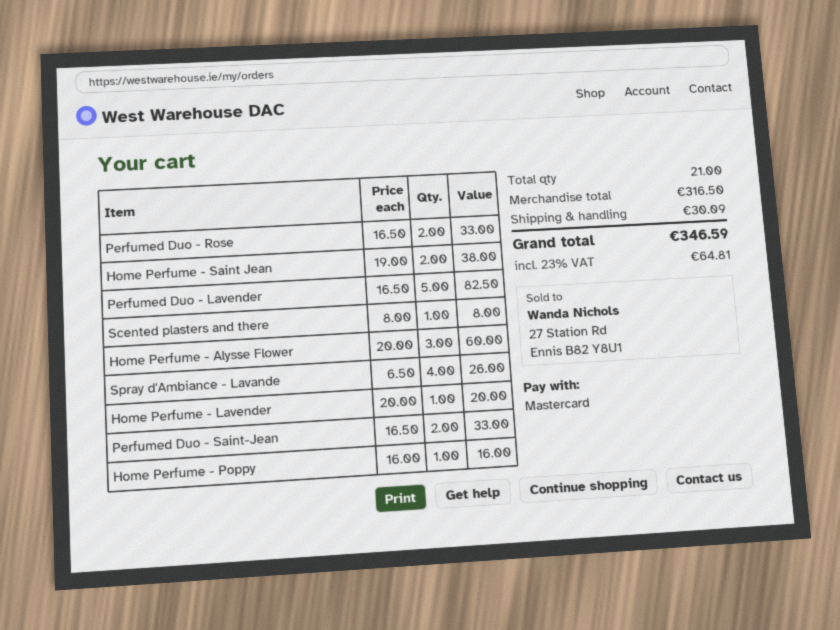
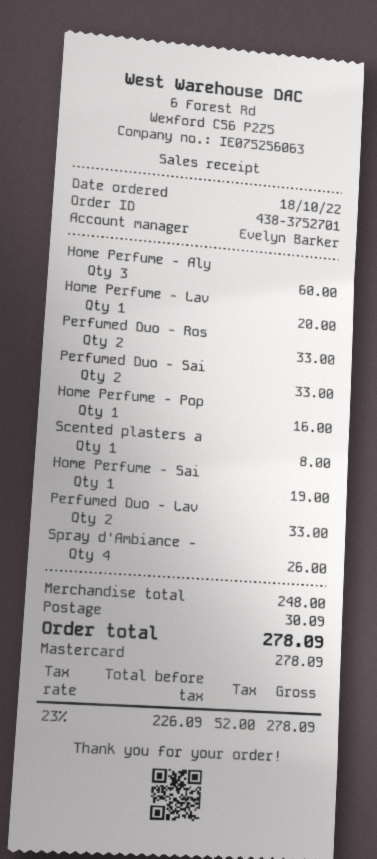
Home Perfume - Saint Jean: 2 for 38.00 -> 1 for 19.00
Perfumed Duo - Lavender: 5 for 82.50 -> 2 for 33.00
subtotal: 316.50 -> 248.00
tax: 23% = 64.81 -> 23% = 52.00
total: 346.59 -> 278.09

